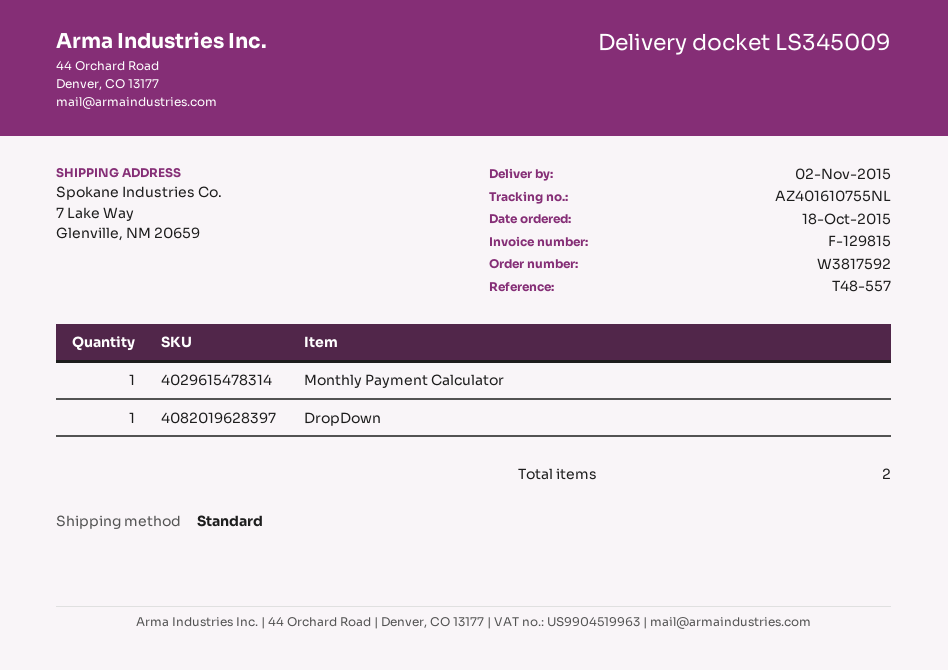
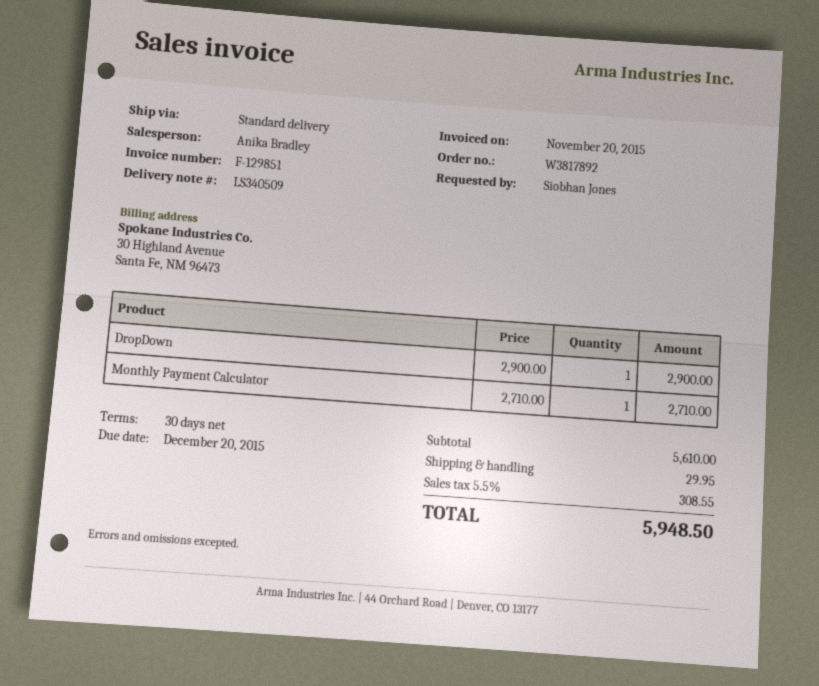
order number: W3817592 -> W3817892
delivery note number: LS345009 -> LS340509
invoice number: F-129815 -> F-129851

